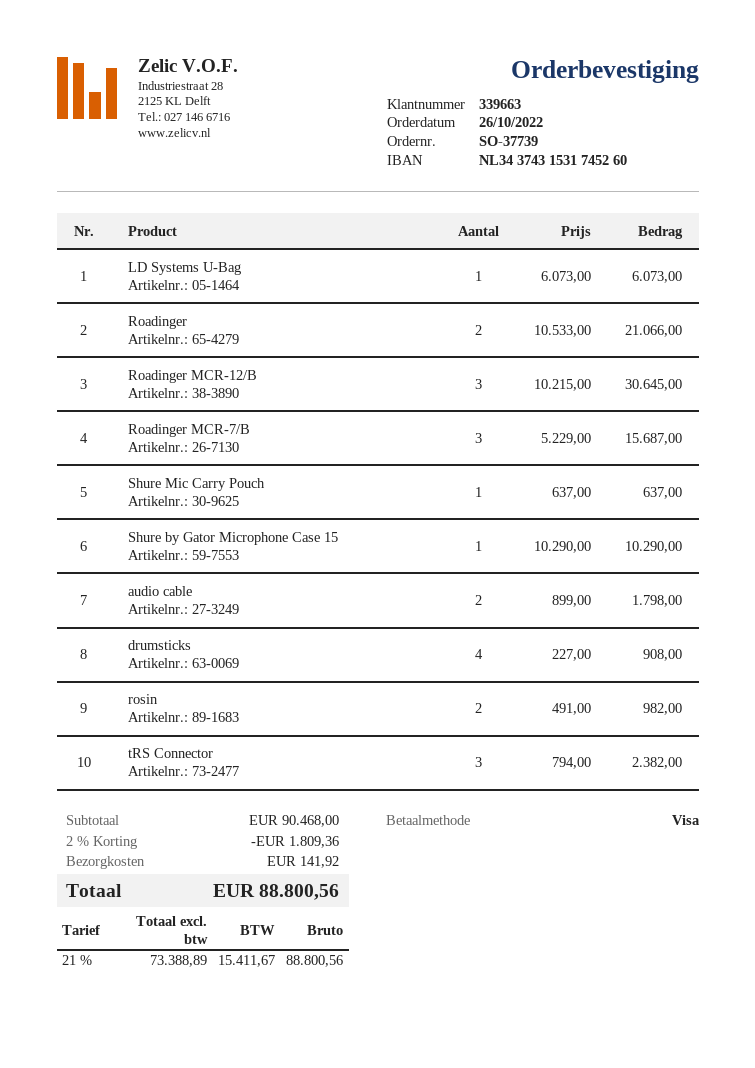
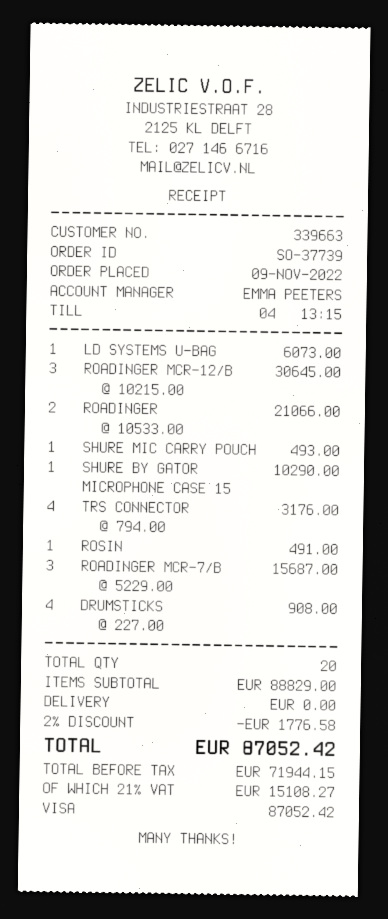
order date: 2022-10-26 -> 2022-11-09
Shure Mic Carry Pouch: 1 x 637.00 = 637.00 -> 1 x 493.00 = 493.00
audio cable: 2 x 899.00 = 1798.00 -> none
rosin: 2 x 491.00 = 982.00 -> 1 x 491.00 = 491.00
tRS Connector: 3 x 794.00 = 2382.00 -> 4 x 794.00 = 3176.00
subtotal: 90468.00 -> 88829.00
discount: 2% = 1809.36 -> 2% = 1776.58
shipping: 141.92 -> 0.00
net: 73388.89 -> 71944.15
tax: 21% = 15411.67 -> 21% = 15108.27
total: 88800.56 -> 87052.42

